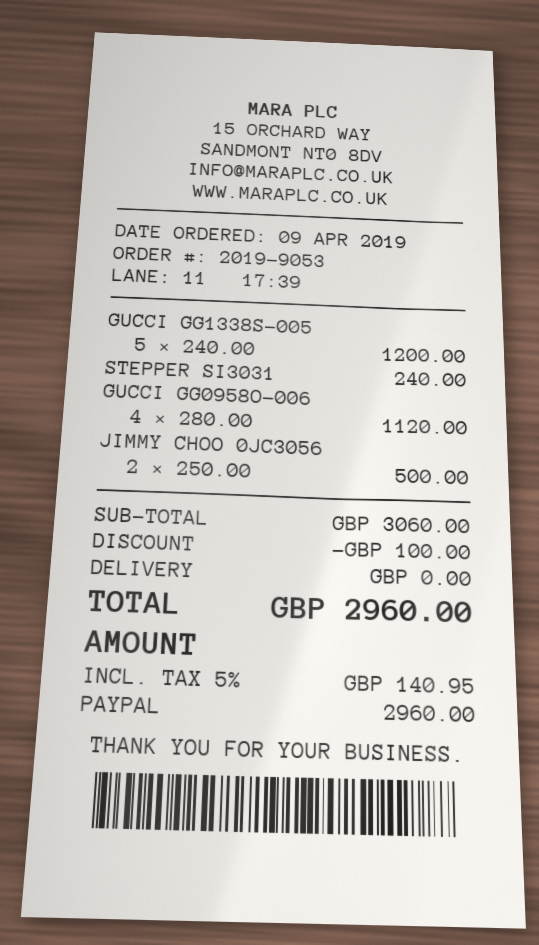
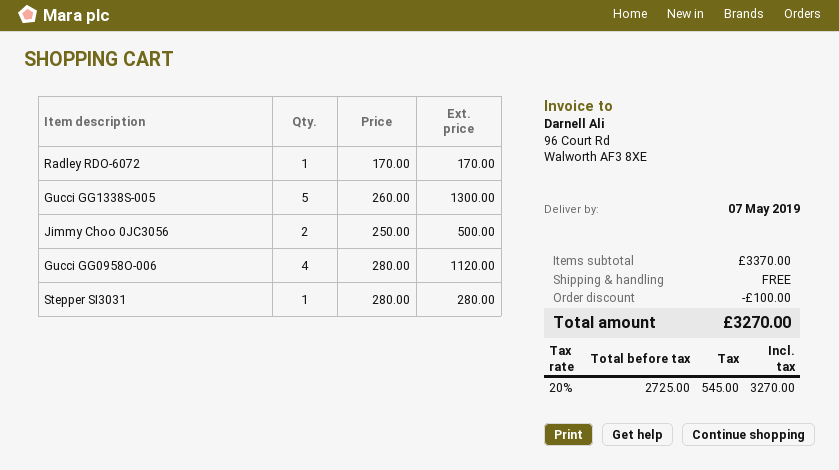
GUCCI GG1338S-005: 5 x 240.00 = 1200.00 -> 5 x 260.00 = 1300.00
STEPPER SI3031: 1 x 240.00 = 240.00 -> 1 x 280.00 = 280.00
Radley RDO-6072: none -> 1 x 170.00 = 170.00
subtotal: 3060.00 -> 3370.00
tax: 5% = 140.95 -> 20% = 545.00
total: 2960.00 -> 3270.00

